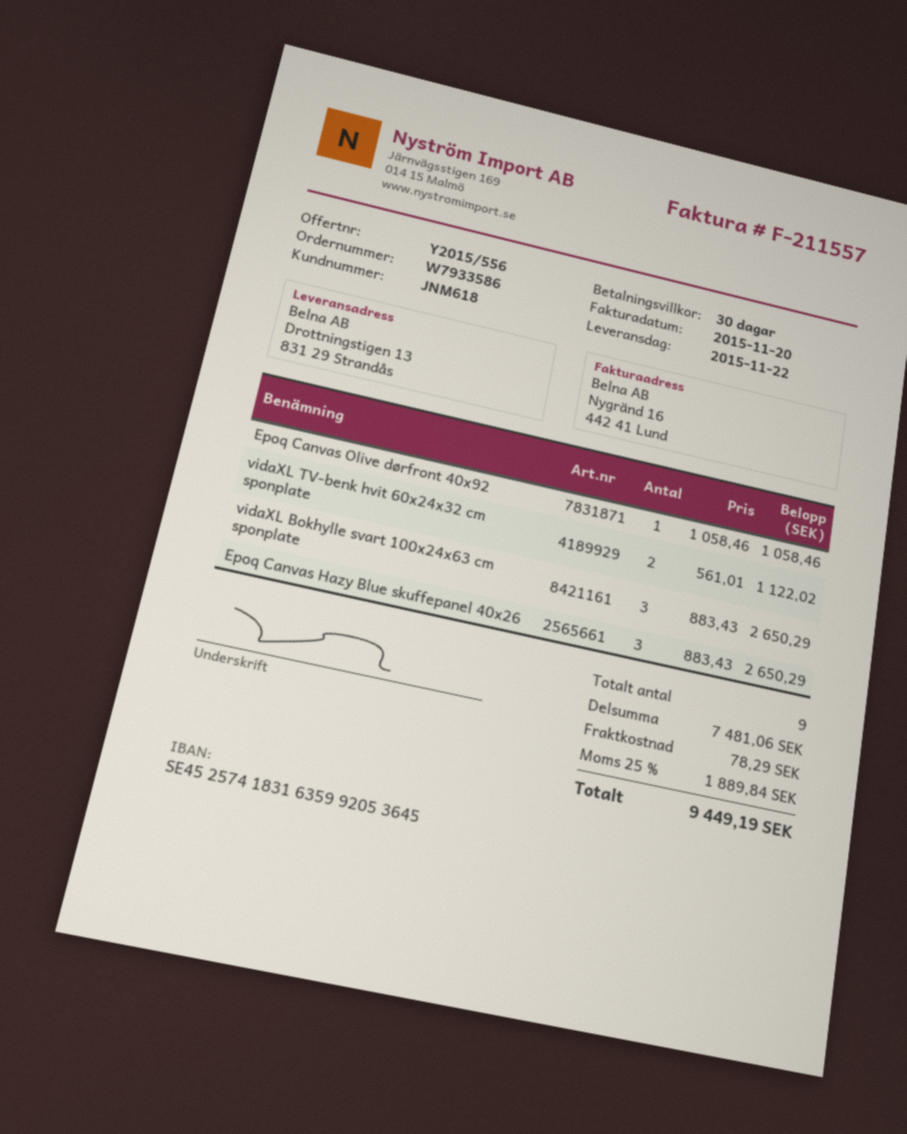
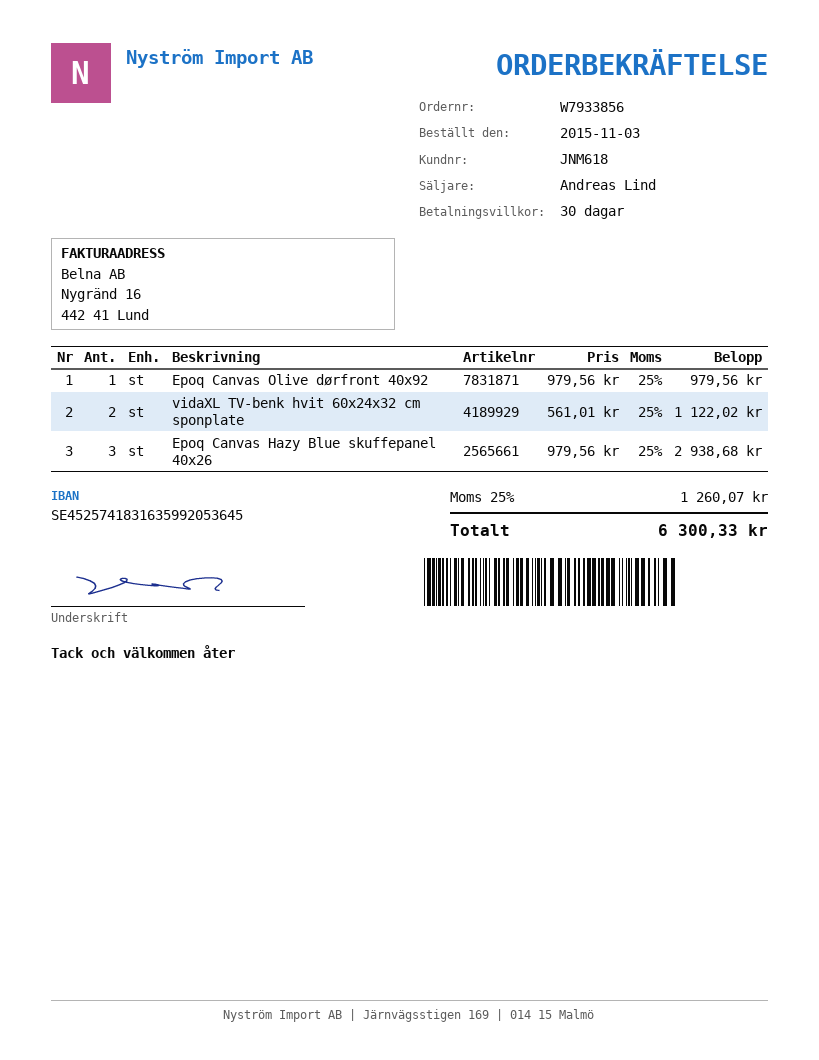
order number: W7933586 -> W7933856
Epoq Canvas Olive dørfront 40x92: 1 x 1058.46 = 1058.46 -> 1 x 979.56 = 979.56
vidaXL Bokhylle svart 100x24x63 cm sponplate: 3 x 883.43 = 2650.29 -> none
Epoq Canvas Hazy Blue skuffepanel 40x26: 3 x 883.43 = 2650.29 -> 3 x 979.56 = 2938.68
shipping: 78.29 -> none
tax: 25% = 1889.84 -> 25% = 1260.07
total: 9449.19 -> 6300.33

